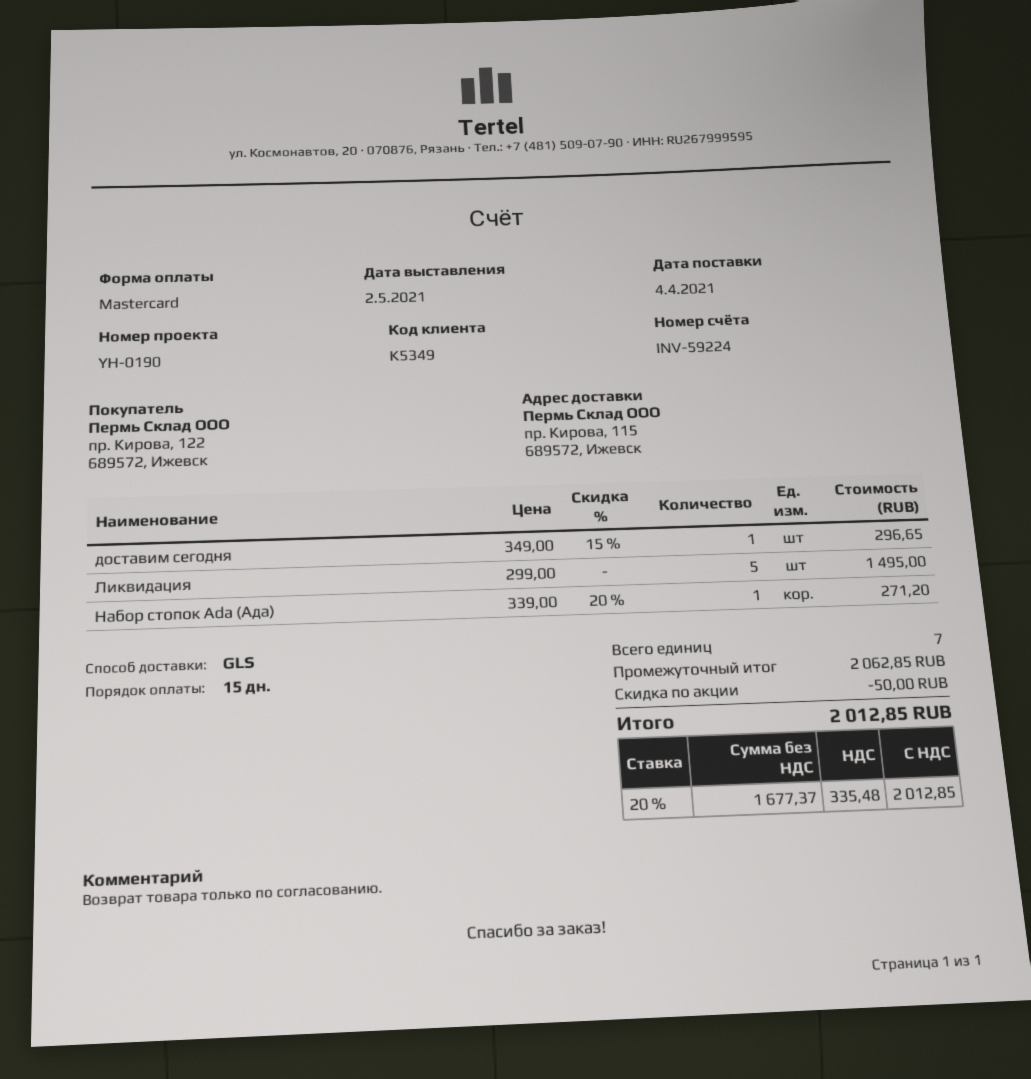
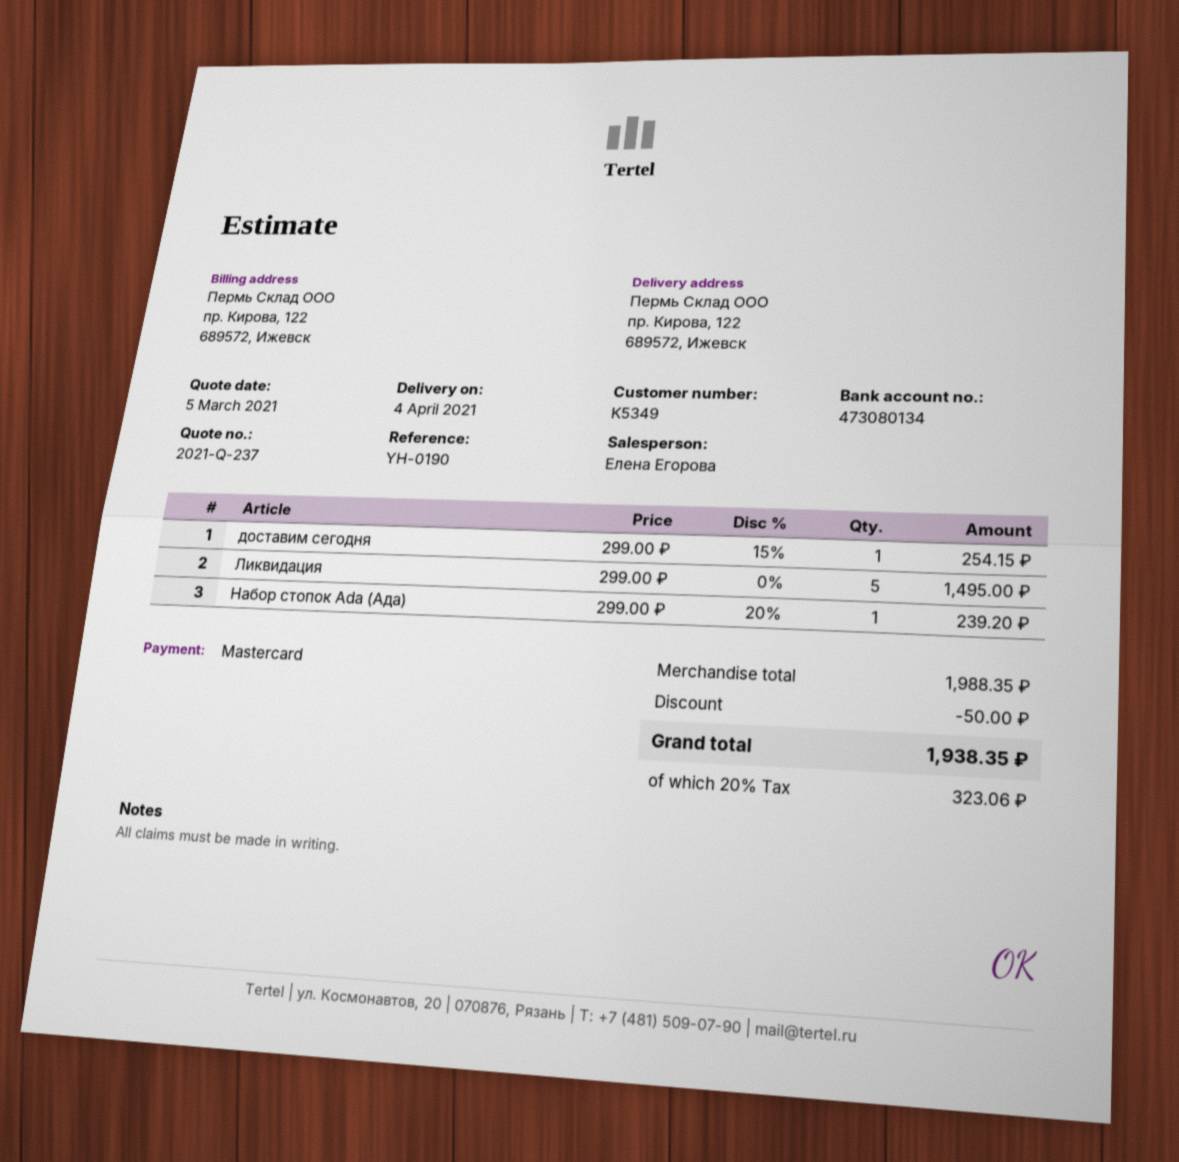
ship to: пр. Кирова, 115, 689572, Ижевск -> пр. Кирова, 122, 689572, Ижевск
доставим сегодня: 1 x 349.00 - 15% = 296.65 -> 1 x 299.00 - 15% = 254.15
Набор стопок Ada (Ада): 1 x 339.00 - 20% = 271.20 -> 1 x 299.00 - 20% = 239.20
subtotal: 2062.85 -> 1988.35
tax: 20% = 335.48 -> 20% = 323.06
total: 2012.85 -> 1938.35

